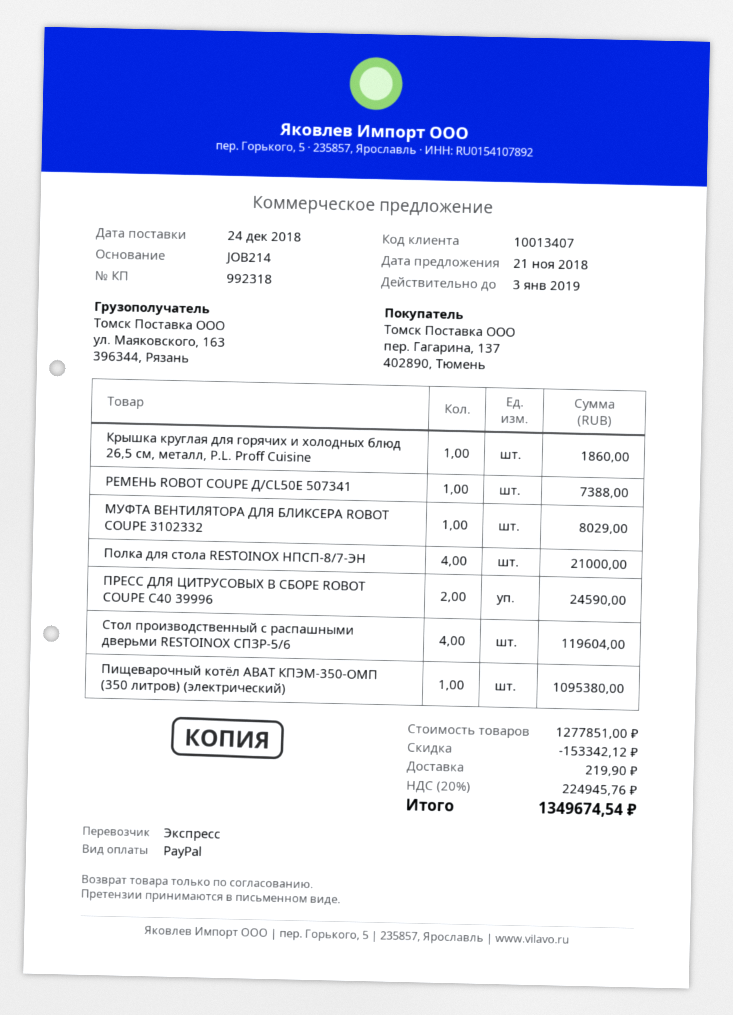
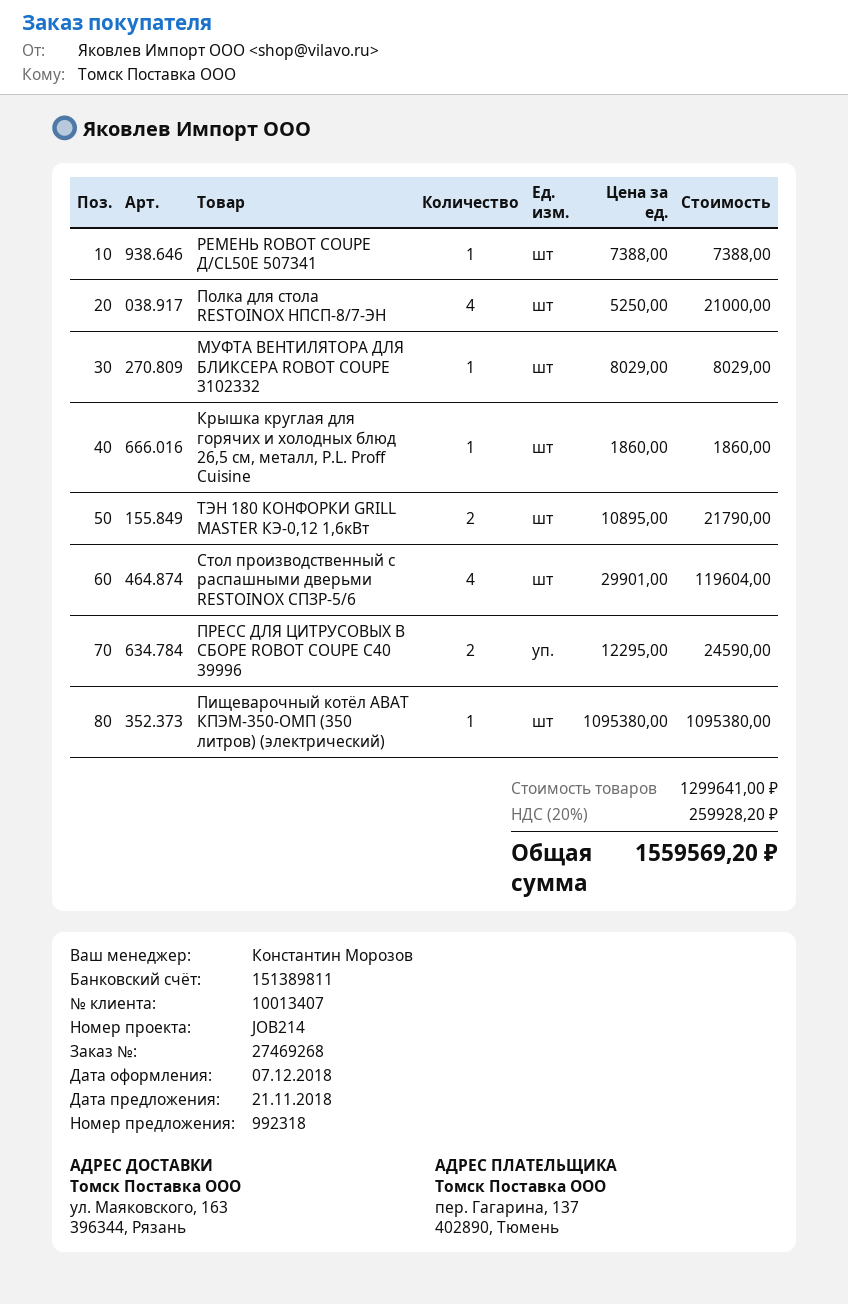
ТЭН 180 КОНФОРКИ GRILL MASTER КЭ-0,12 1,6кВт: none -> 2 for 21790.00
subtotal: 1277851.00 -> 1299641.00
discount: 153342.12 -> none
shipping: 219.90 -> none
tax: 20% = 224945.76 -> 20% = 259928.20
total: 1349674.54 -> 1559569.20

